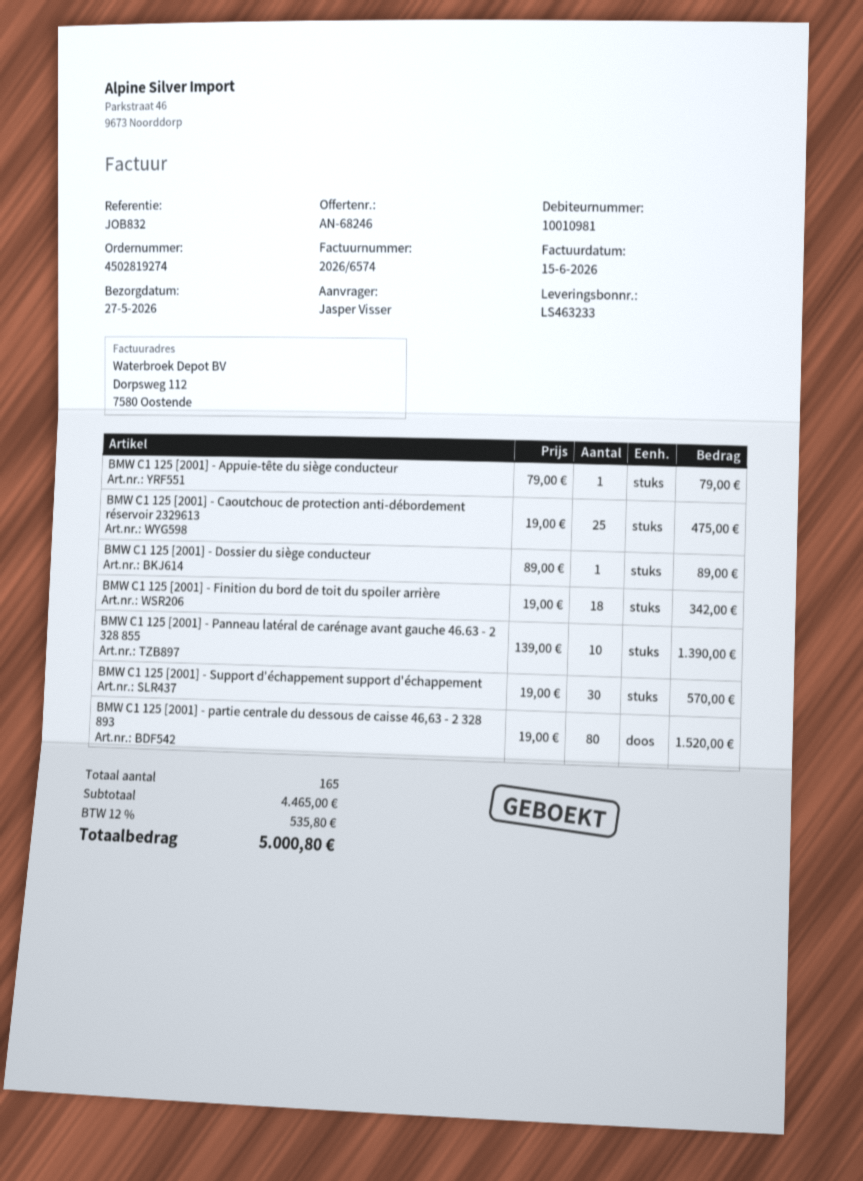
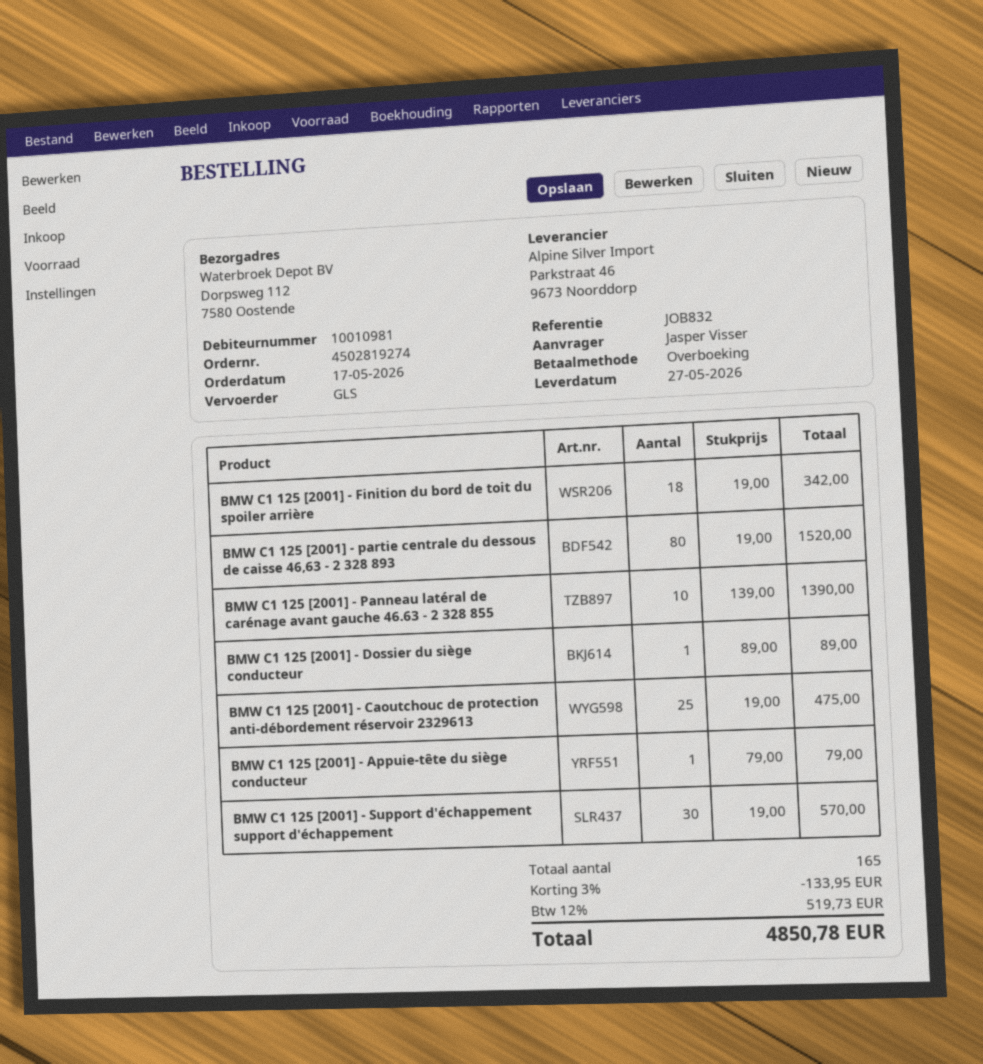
discount: none -> 3% = 133.95
tax: 12% = 535.80 -> 12% = 519.73
total: 5000.80 -> 4850.78

